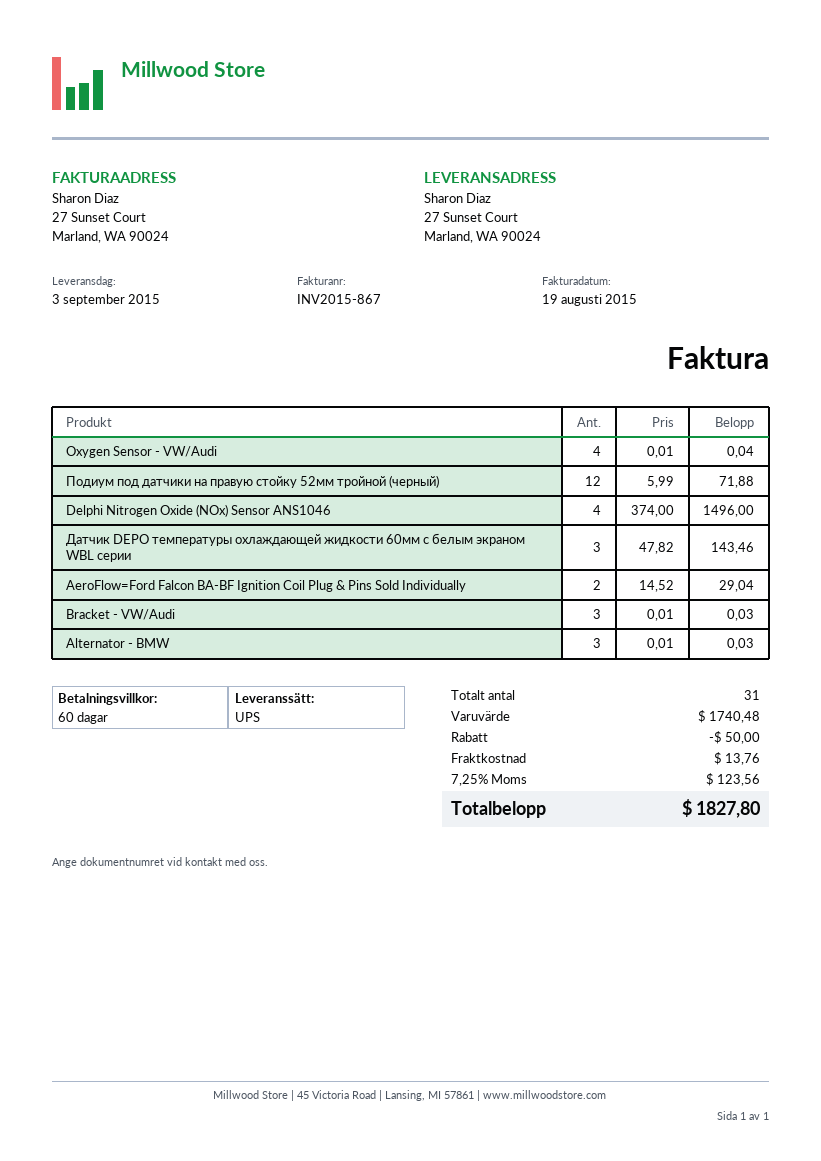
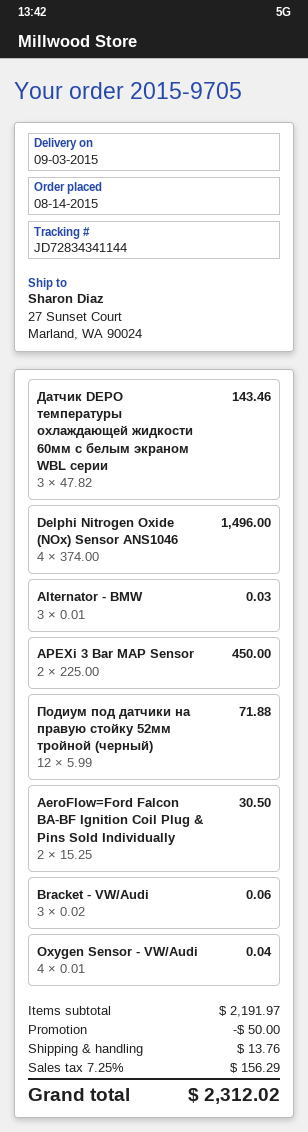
AeroFlow=Ford Falcon BA-BF Ignition Coil Plug & Pins Sold Individually: 2 x 14.52 = 29.04 -> 2 x 15.25 = 30.50
Bracket - VW/Audi: 3 x 0.01 = 0.03 -> 3 x 0.02 = 0.06
APEXi 3 Bar MAP Sensor: none -> 2 x 225.00 = 450.00
subtotal: 1740.48 -> 2191.97
tax: 7.25% = 123.56 -> 7.25% = 156.29
total: 1827.80 -> 2312.02

